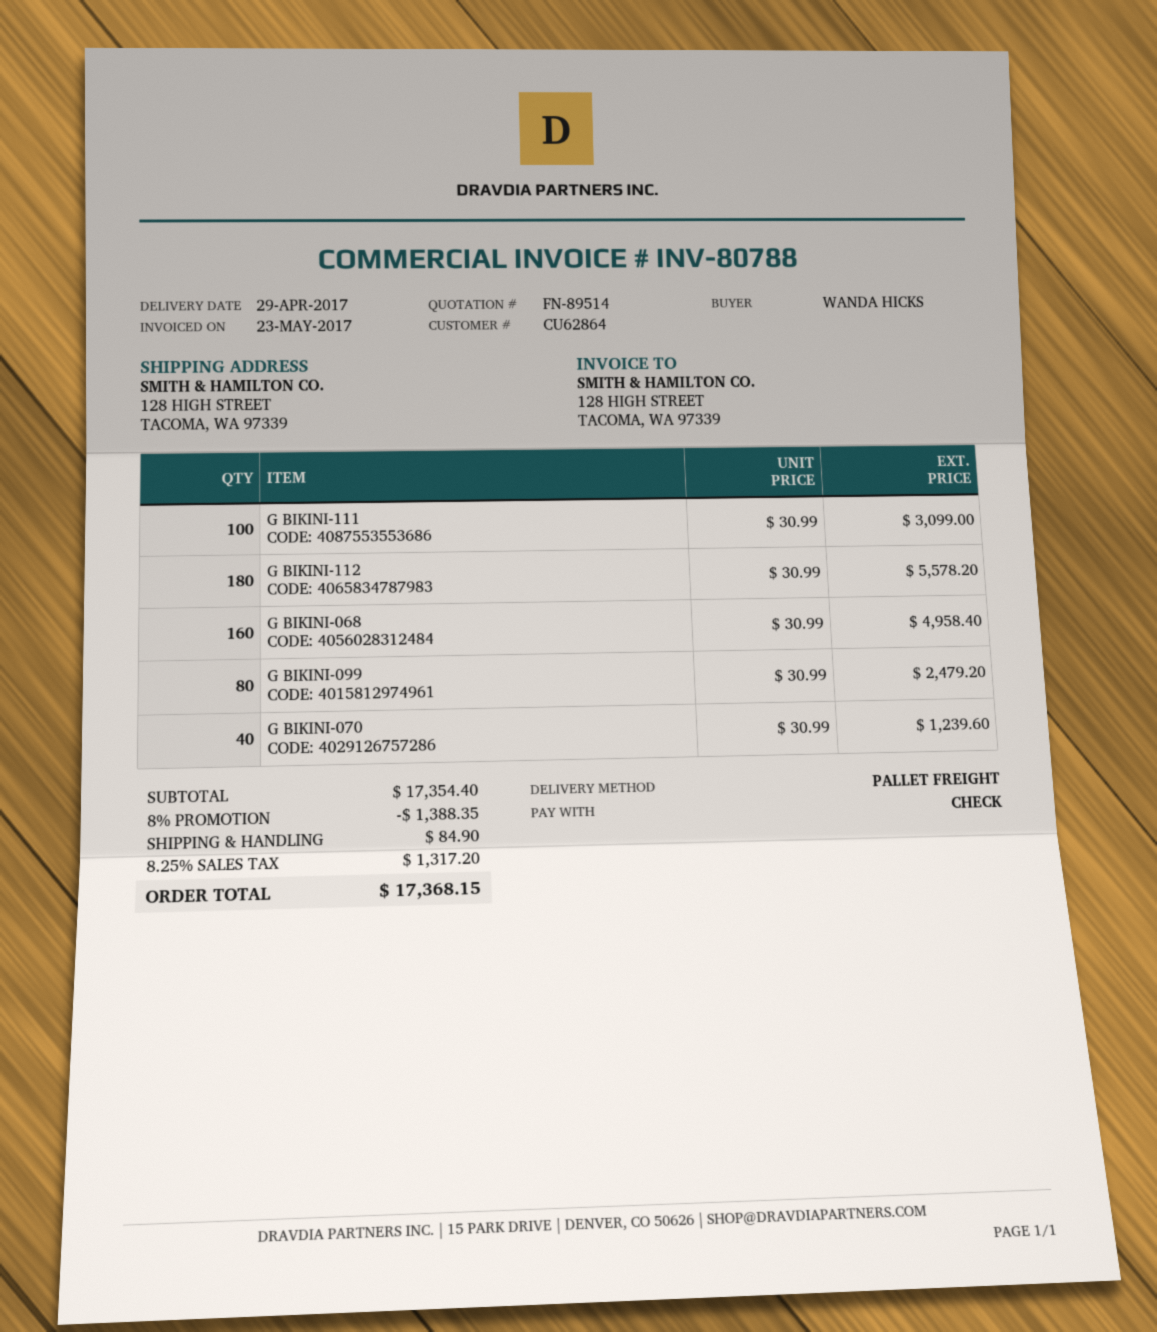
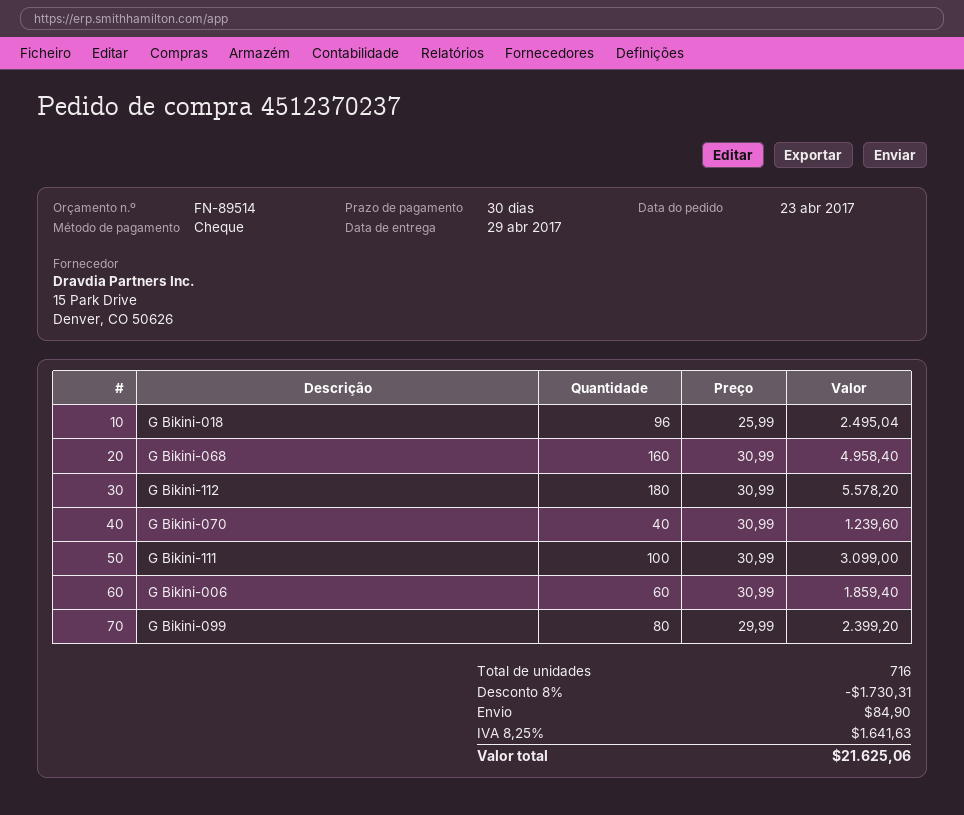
G BIKINI-099: 80 x 30.99 = 2479.20 -> 80 x 29.99 = 2399.20
G Bikini-018: none -> 96 x 25.99 = 2495.04
G Bikini-006: none -> 60 x 30.99 = 1859.40
discount: 8% = 1388.35 -> 8% = 1730.31
tax: 8.25% = 1317.20 -> 8.25% = 1641.63
total: 17368.15 -> 21625.06

